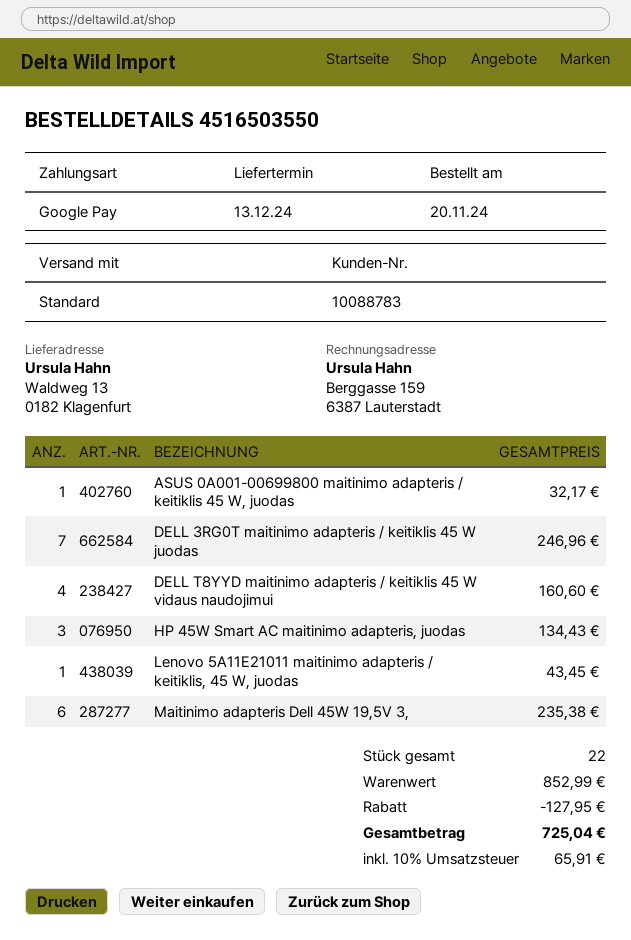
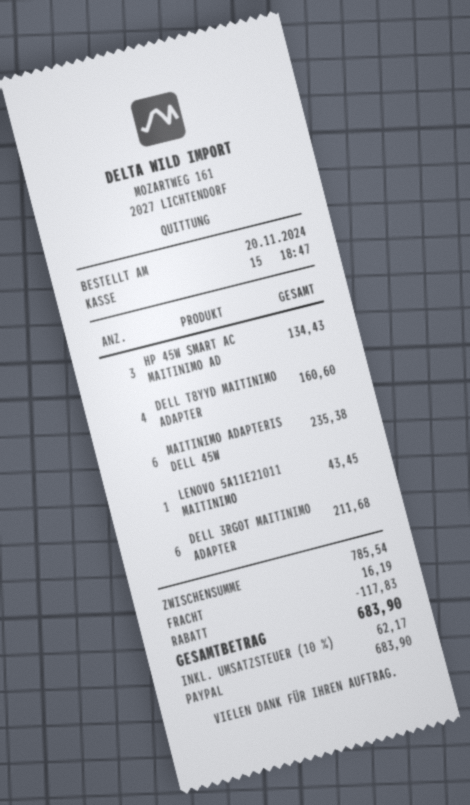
payment method: Google Pay -> PayPal
ASUS 0A001-00699800 maitinimo adapteris / keitiklis 45 W, juodas: 1 for 32.17 -> none
DELL 3RG0T maitinimo adapteris / keitiklis 45 W juodas: 7 for 246.96 -> 6 for 211.68
subtotal: 852.99 -> 785.54
discount: 127.95 -> 117.83
shipping: none -> 16.19
tax: 10% = 65.91 -> 10% = 62.17
total: 725.04 -> 683.90

